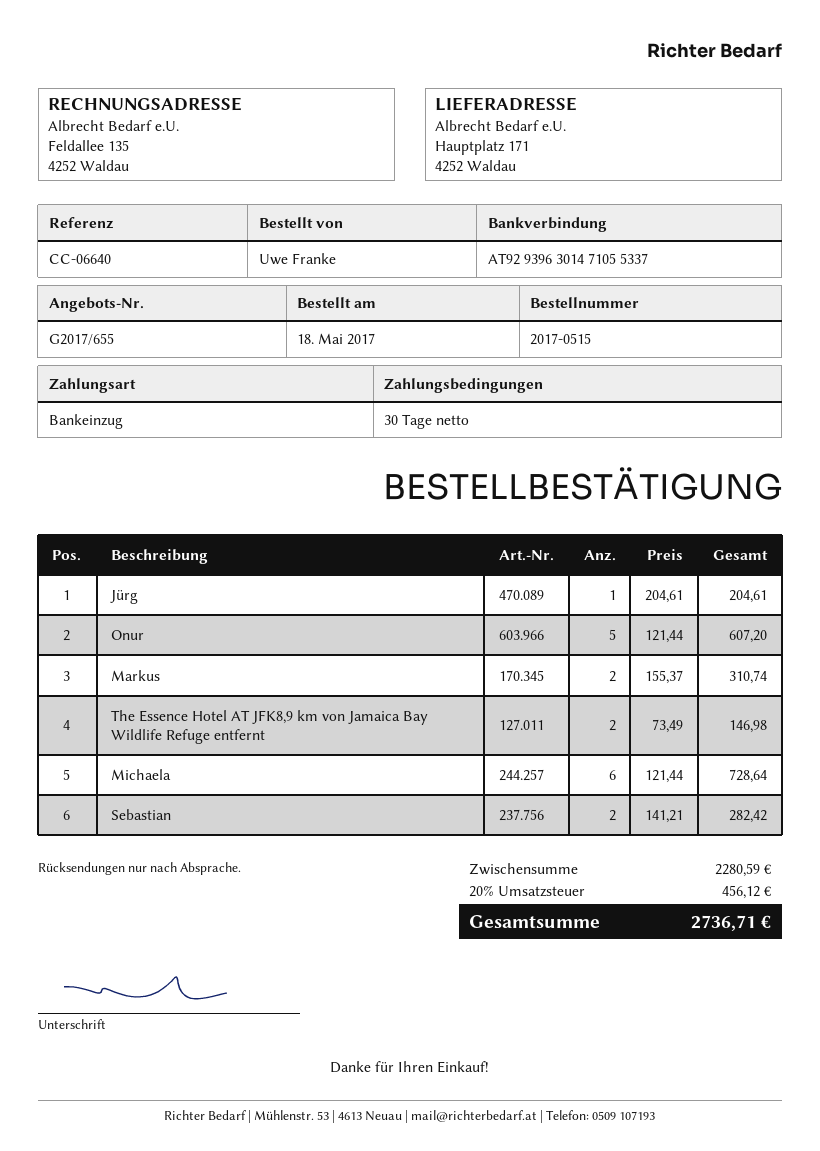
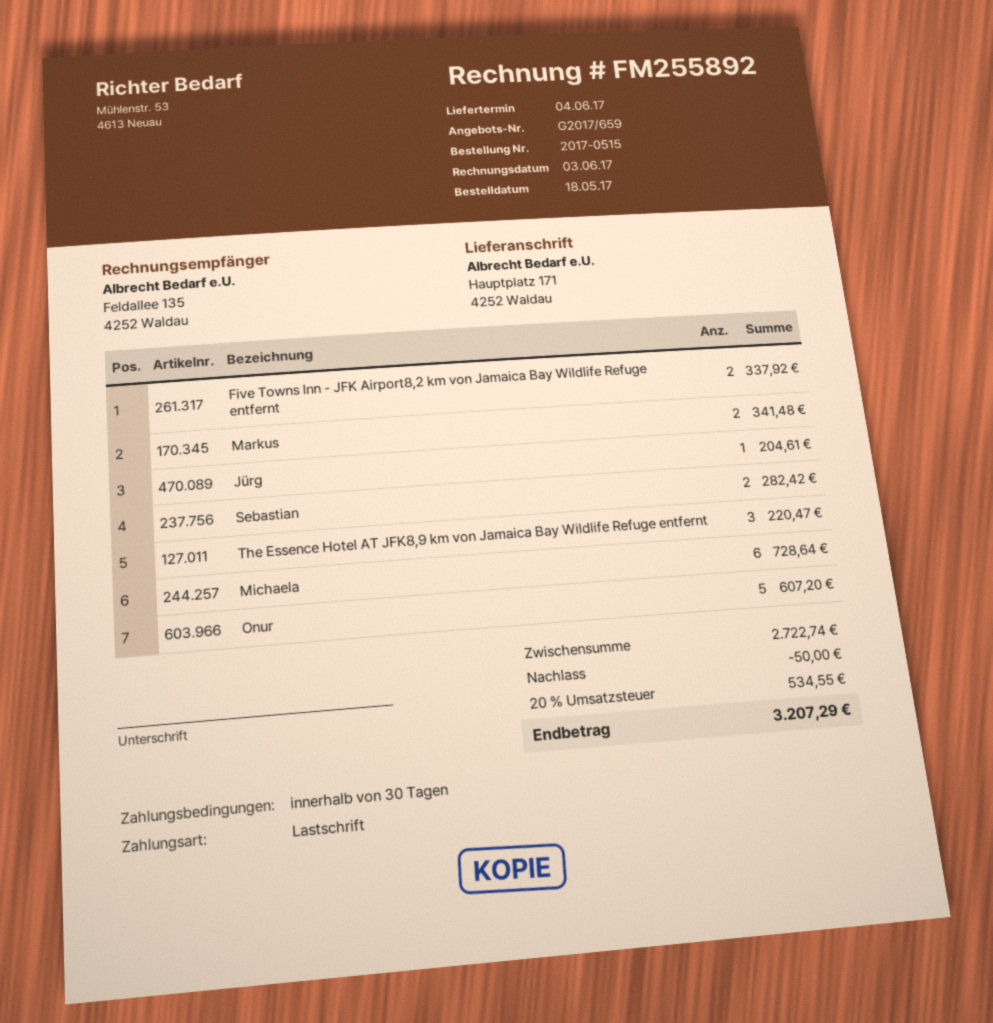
quote number: G2017/655 -> G2017/659
Markus: 2 for 310.74 -> 2 for 341.48
The Essence Hotel AT JFK8,9 km von Jamaica Bay Wildlife Refuge entfernt: 2 for 146.98 -> 3 for 220.47
Five Towns Inn - JFK Airport8,2 km von Jamaica Bay Wildlife Refuge entfernt: none -> 2 for 337.92
subtotal: 2280.59 -> 2722.74
discount: none -> 50.00
tax: 20% = 456.12 -> 20% = 534.55
total: 2736.71 -> 3207.29

